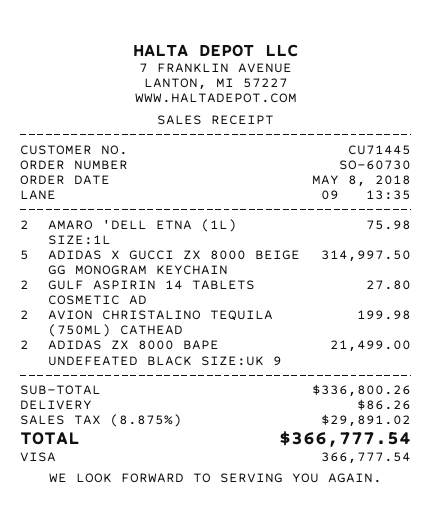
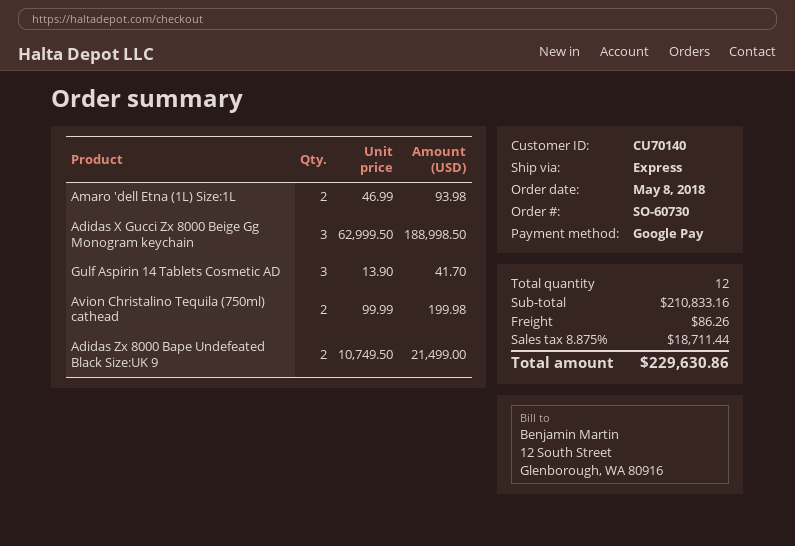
customer number: CU71445 -> CU70140
payment method: Visa -> Google Pay
AMARO 'DELL ETNA (1L) SIZE:1L: 2 for 75.98 -> 2 for 93.98
ADIDAS X GUCCI ZX 8000 BEIGE GG MONOGRAM KEYCHAIN: 5 for 314997.50 -> 3 for 188998.50
GULF ASPIRIN 14 TABLETS COSMETIC AD: 2 for 27.80 -> 3 for 41.70
subtotal: 336800.26 -> 210833.16
tax: 8.875% = 29891.02 -> 8.875% = 18711.44
total: 366777.54 -> 229630.86

